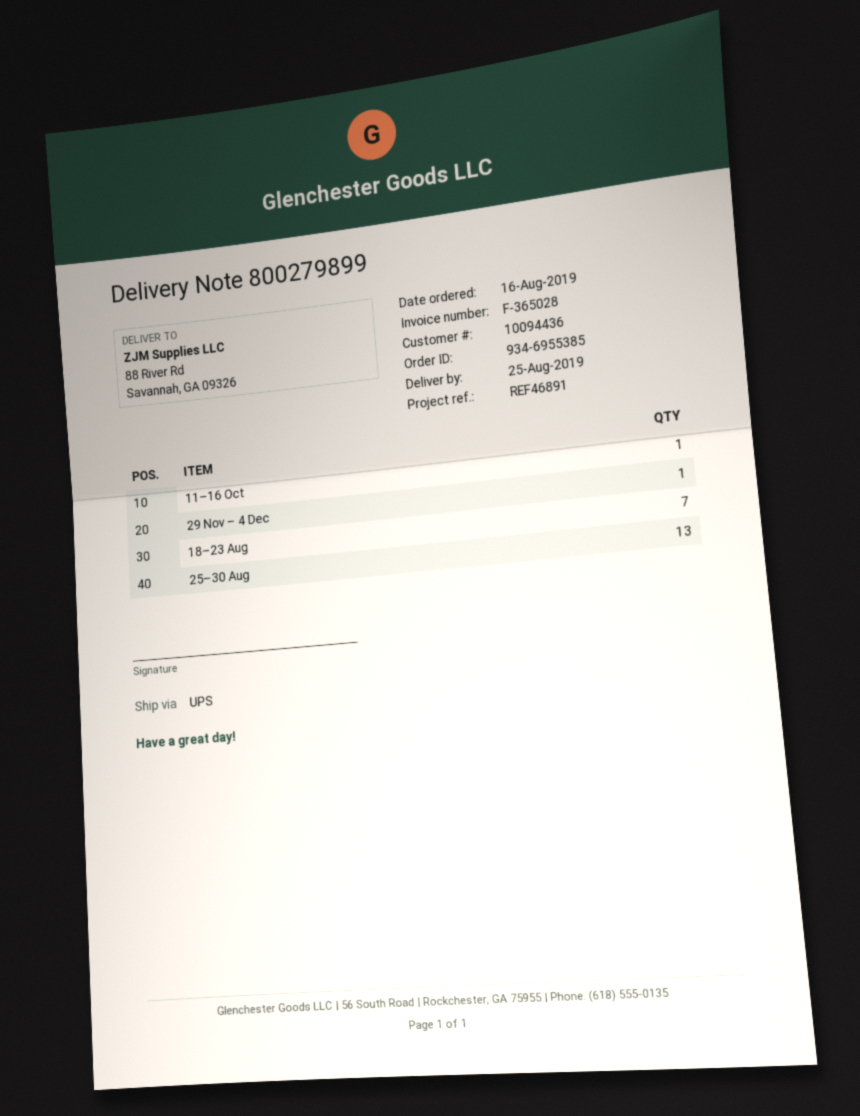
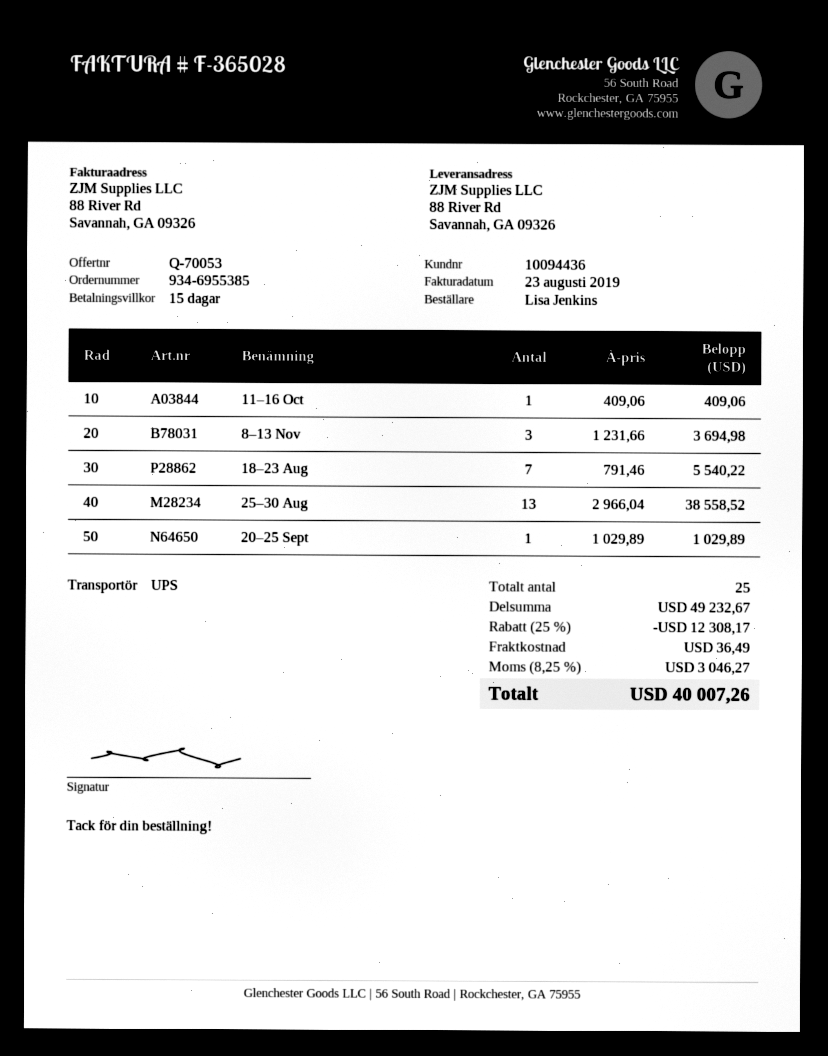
29 Nov – 4 Dec: 1 -> none
8–13 Nov: none -> 3
20–25 Sept: none -> 1

